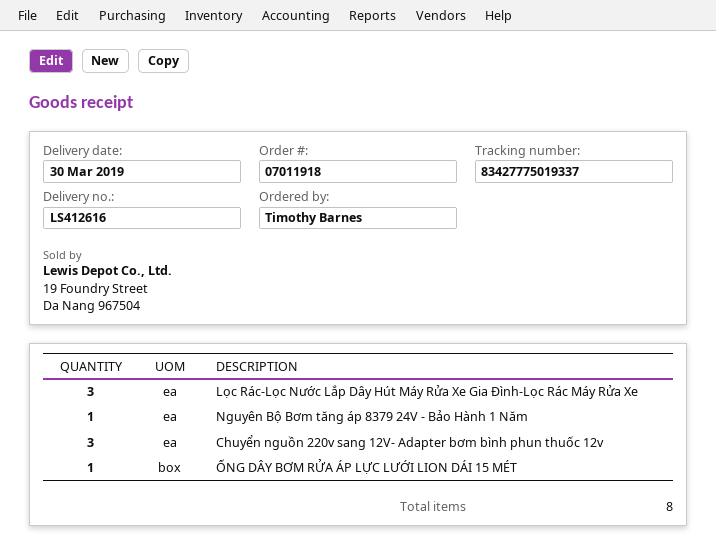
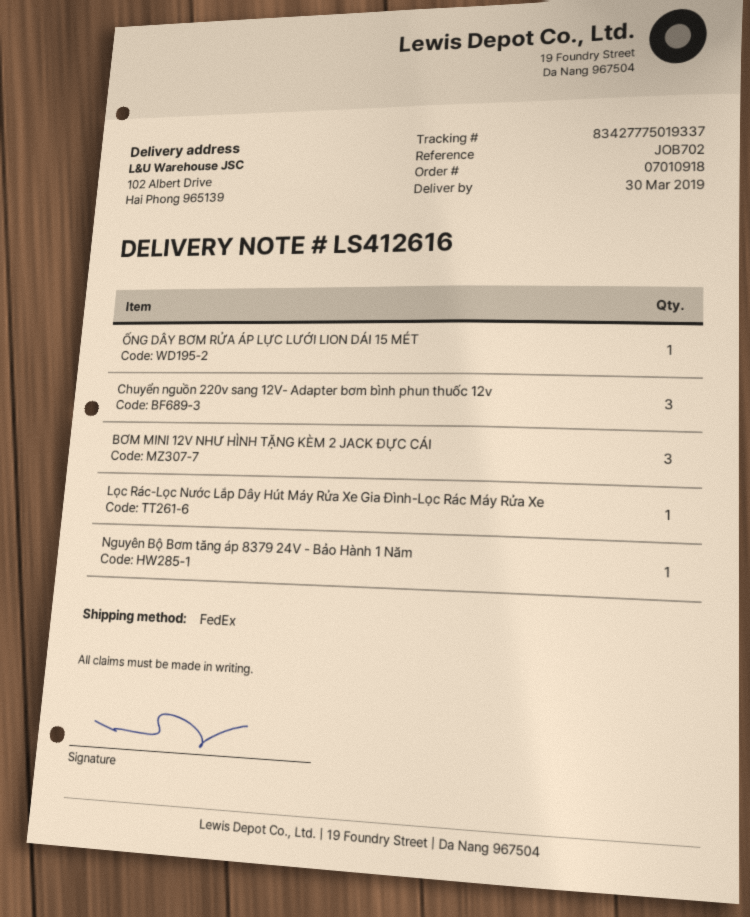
order number: 07011918 -> 07010918
Lọc Rác-Lọc Nước Lắp Dây Hút Máy Rửa Xe Gia Đình-Lọc Rác Máy Rửa Xe: 3 -> 1
BƠM MINI 12V NHƯ HÌNH TẶNG KÈM 2 JACK ĐỰC CÁI: none -> 3

